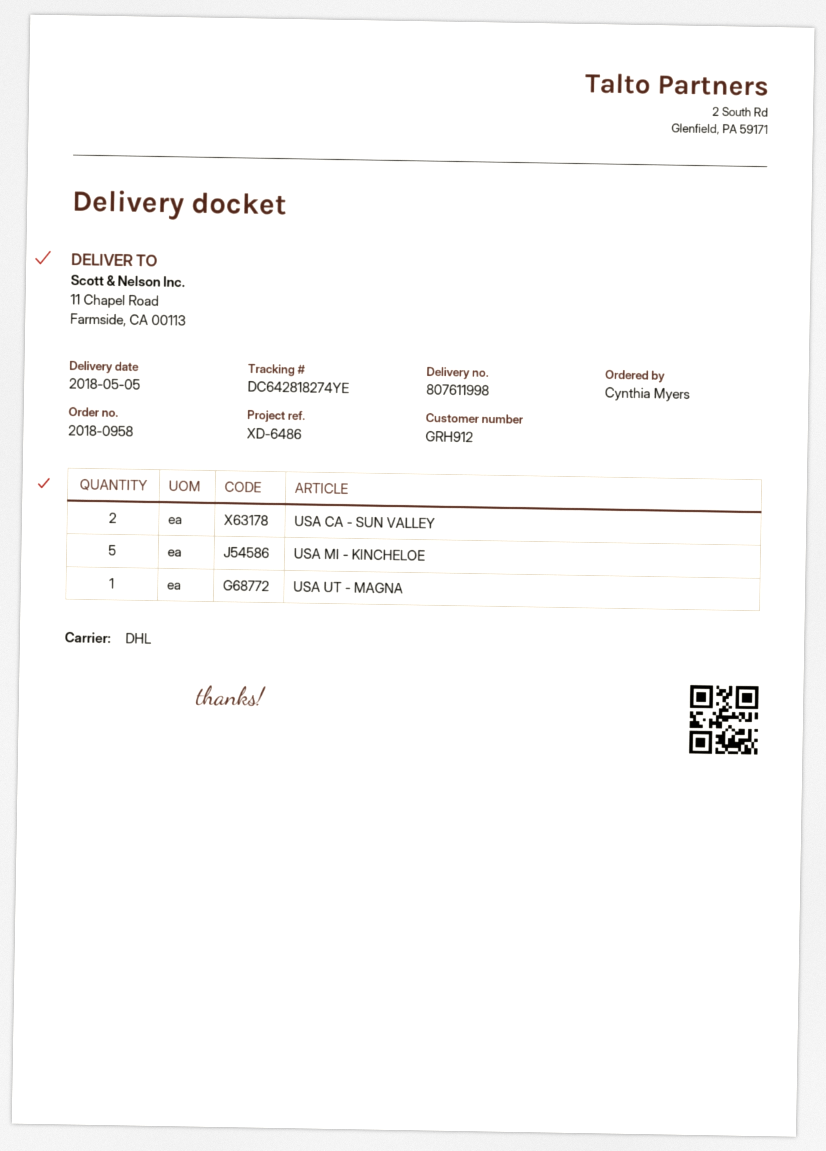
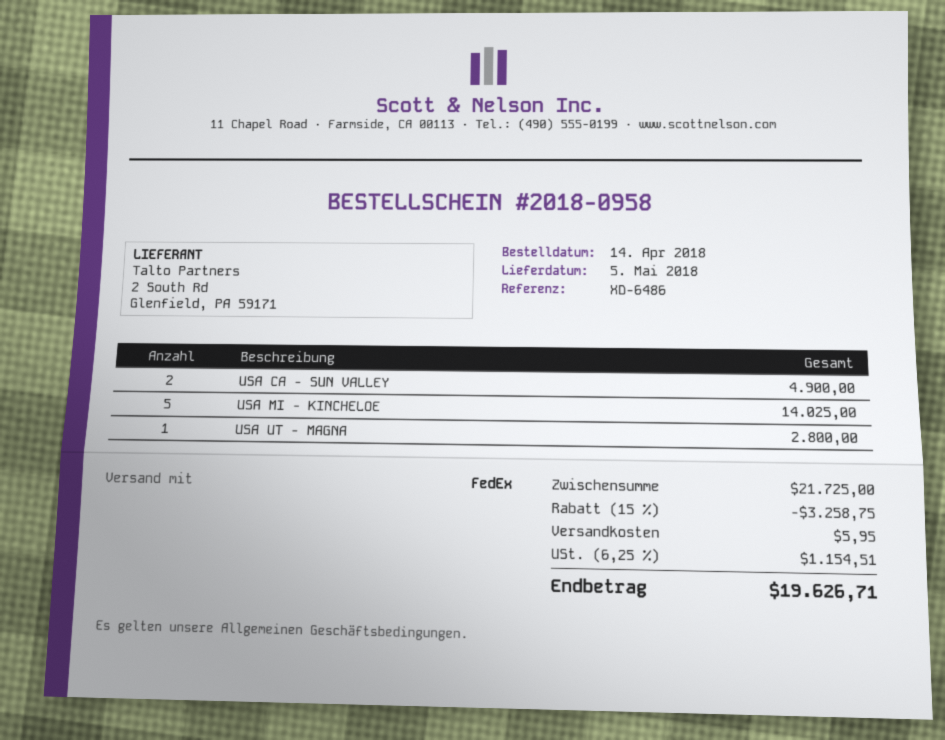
shipping method: DHL -> FedEx

